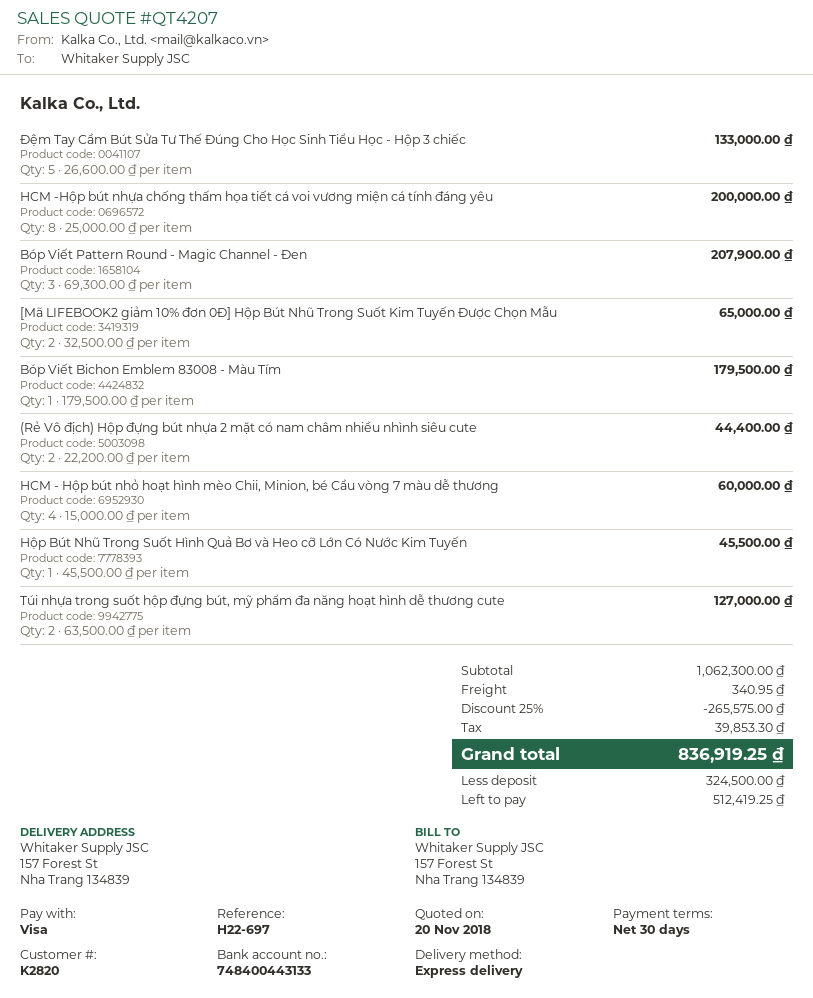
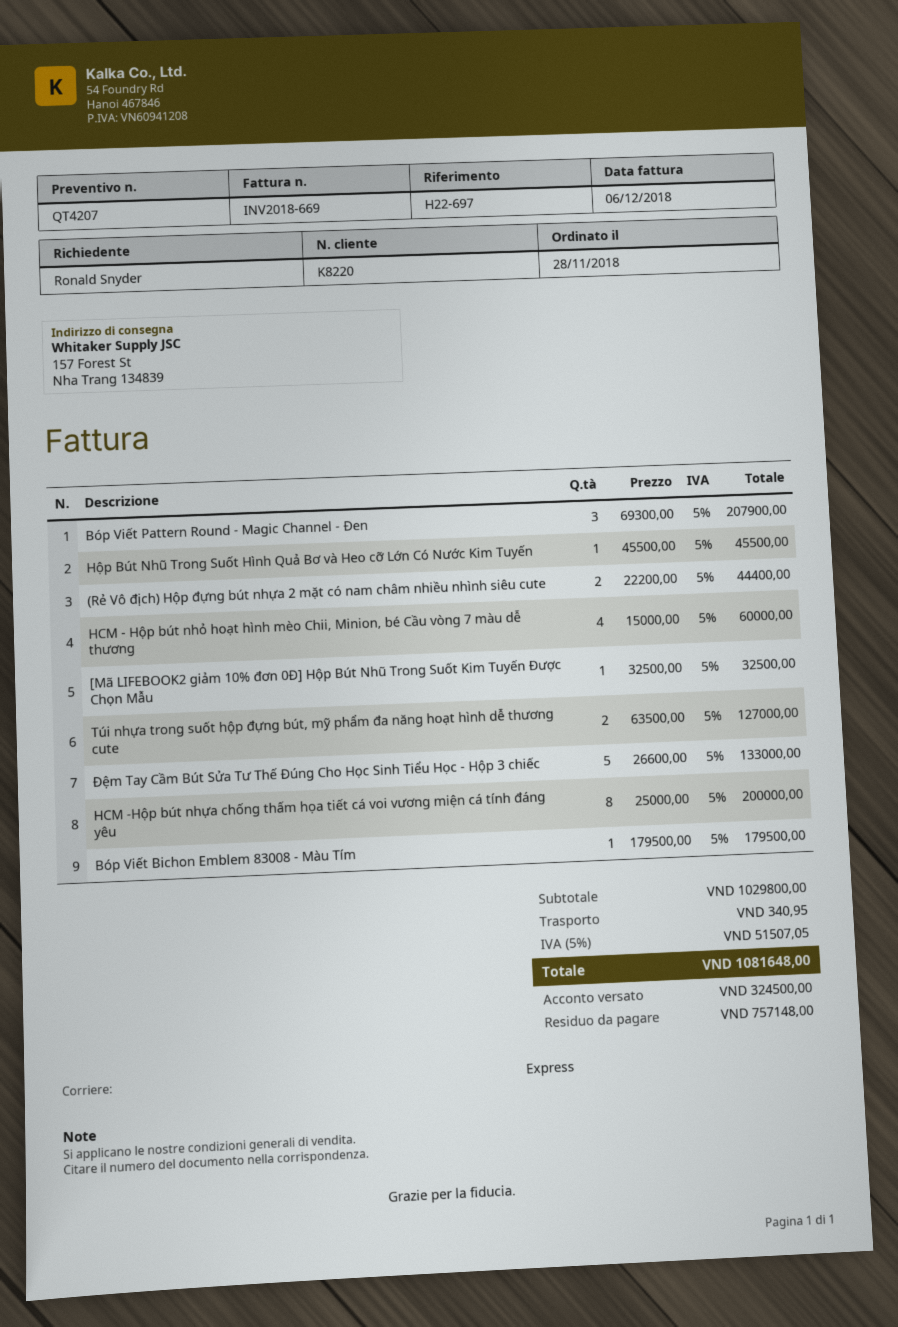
customer number: K2820 -> K8220
[Mã LIFEBOOK2 giảm 10% đơn 0Đ] Hộp Bút Nhũ Trong Suốt Kim Tuyến Được Chọn Mẫu: 2 x 32500.00 = 65000.00 -> 1 x 32500.00 = 32500.00
subtotal: 1062300.00 -> 1029800.00
discount: 25% = 265575.00 -> none
tax: 39853.30 -> 51507.05
total: 836919.25 -> 1081648.00
balance: 512419.25 -> 757148.00

